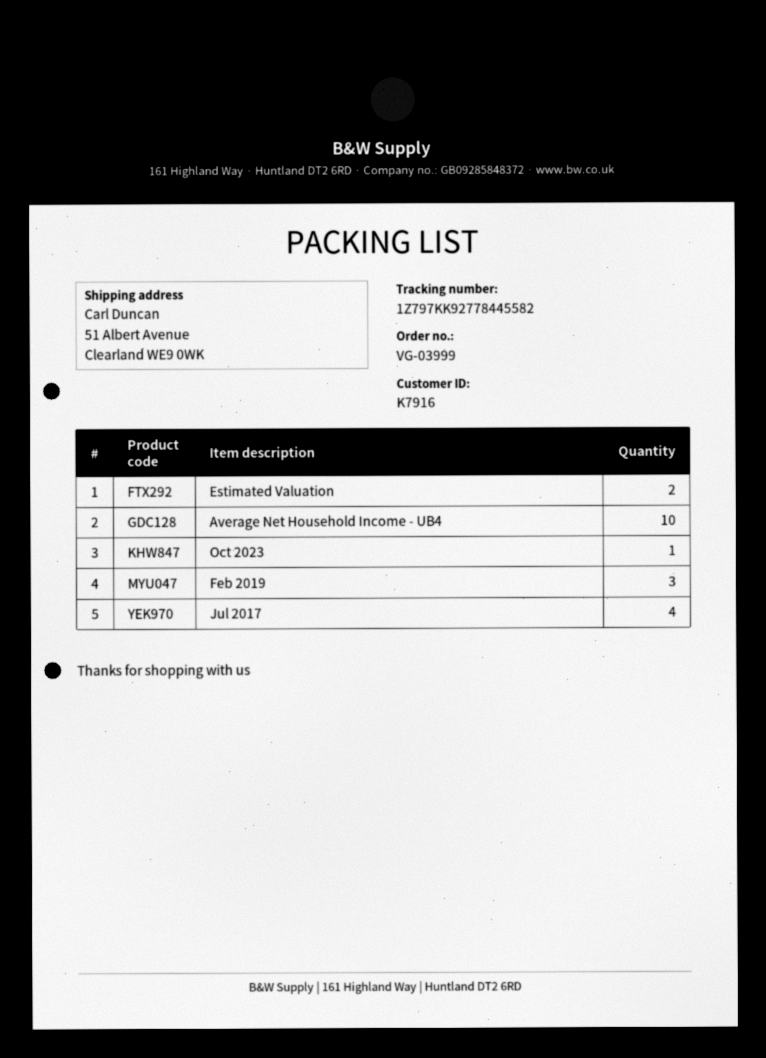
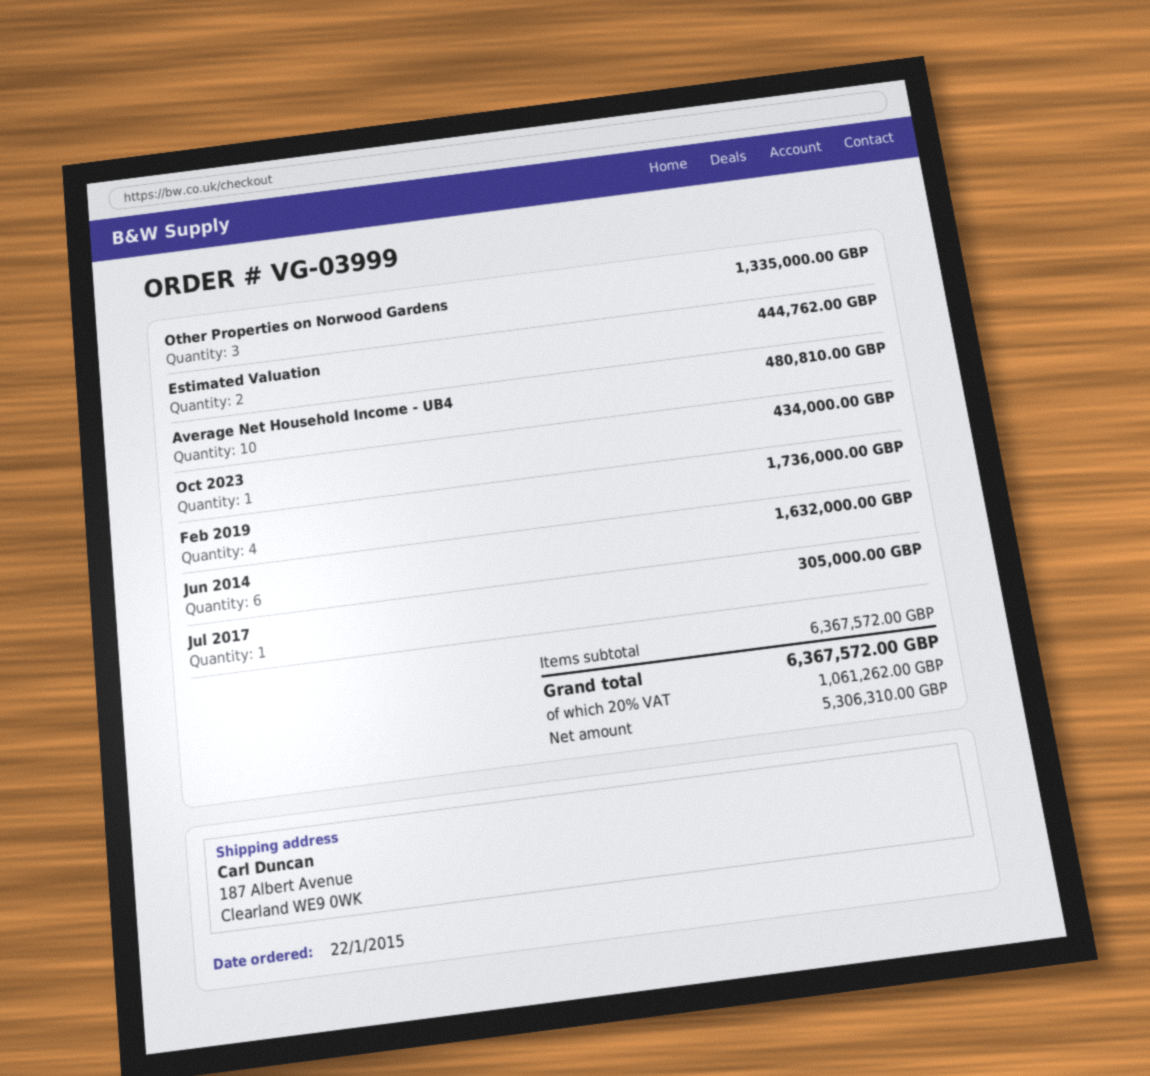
ship to: 51 Albert Avenue, Clearland WE9 0WK -> 187 Albert Avenue, Clearland WE9 0WK
Feb 2019: 3 -> 4
Jul 2017: 4 -> 1
Other Properties on Norwood Gardens: none -> 3
Jun 2014: none -> 6

